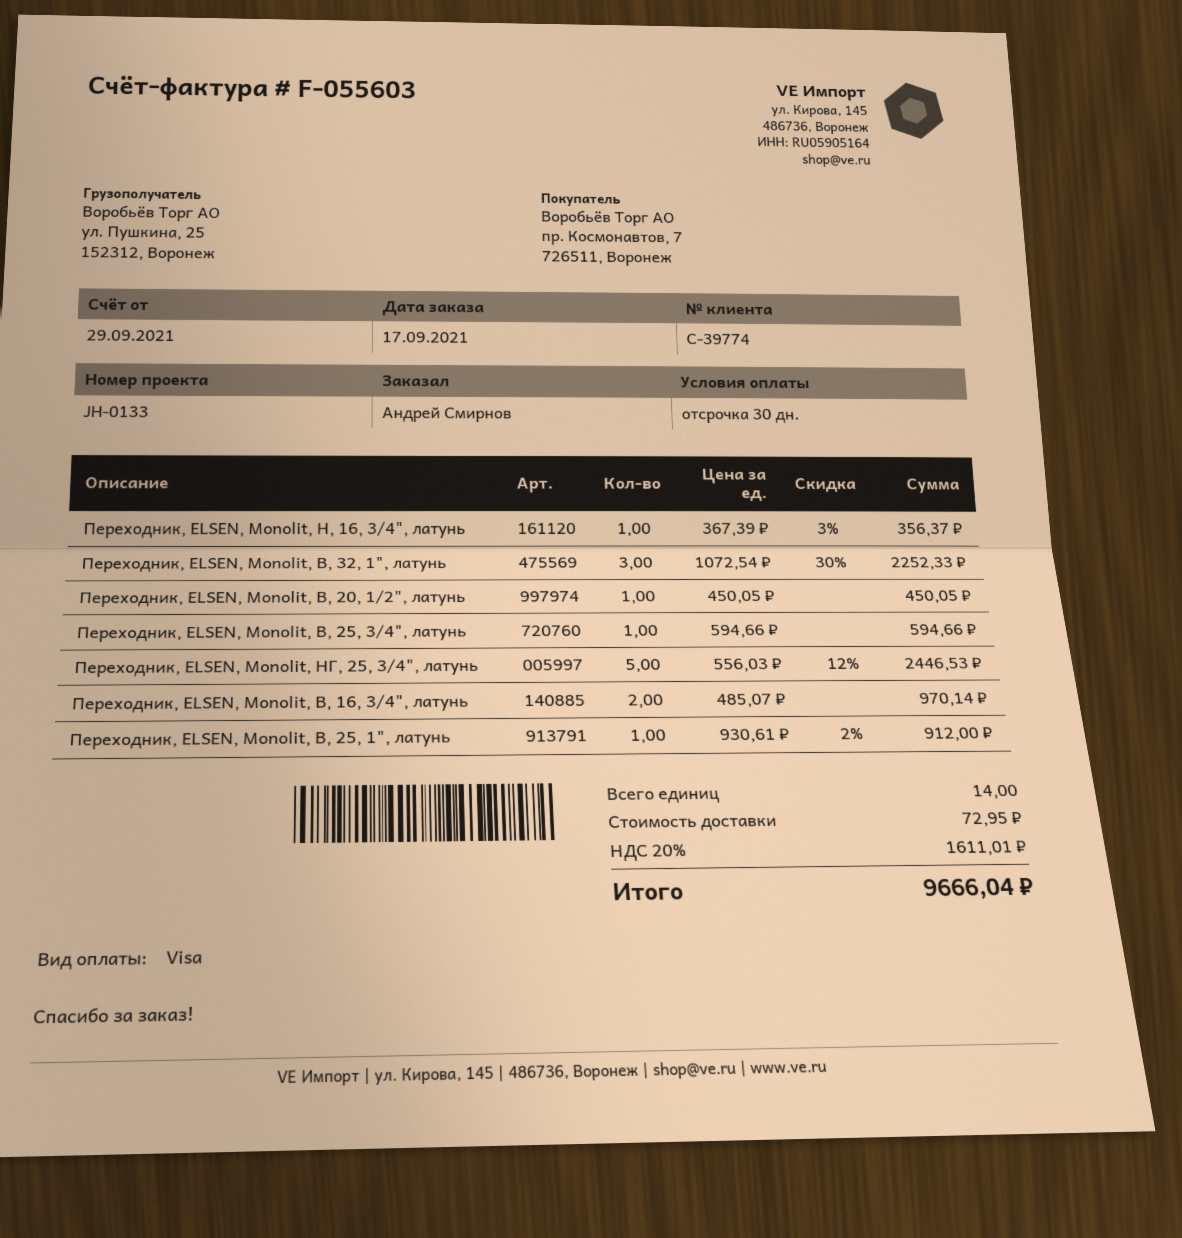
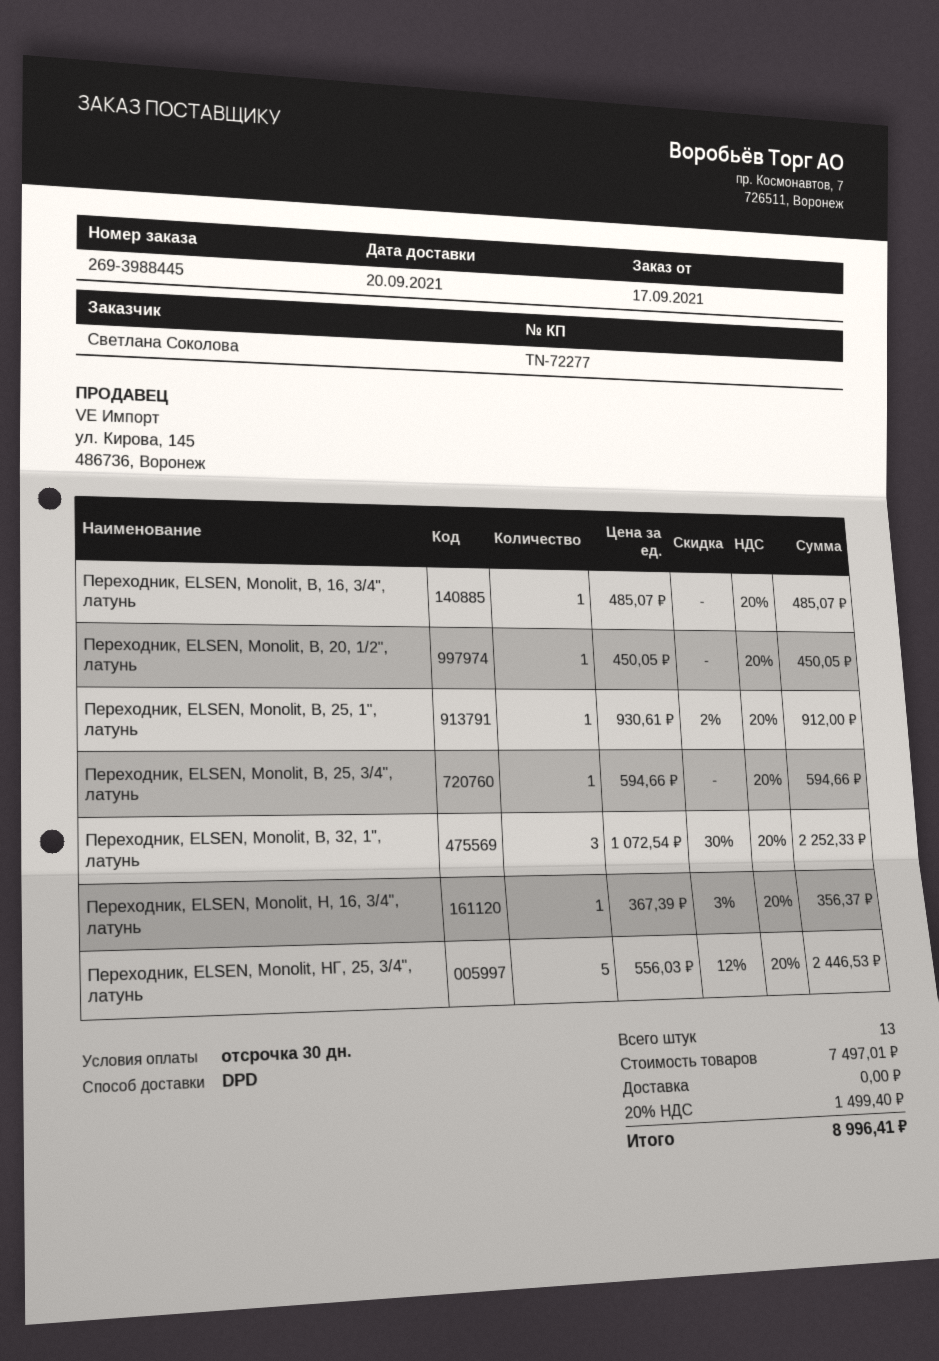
ordered by: Андрей Смирнов -> Светлана Соколова
Переходник, ELSEN, Monolit, В, 16, 3/4", латунь: 2 x 485.07 = 970.14 -> 1 x 485.07 = 485.07
total quantity: 14 -> 13
shipping: 72.95 -> 0.00
tax: 20% = 1611.01 -> 20% = 1499.40
total: 9666.04 -> 8996.41

